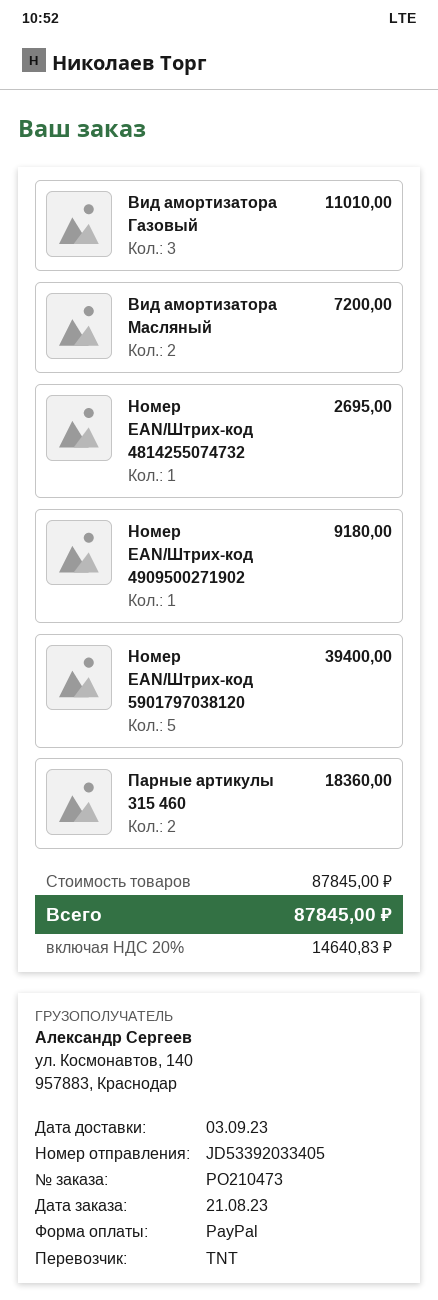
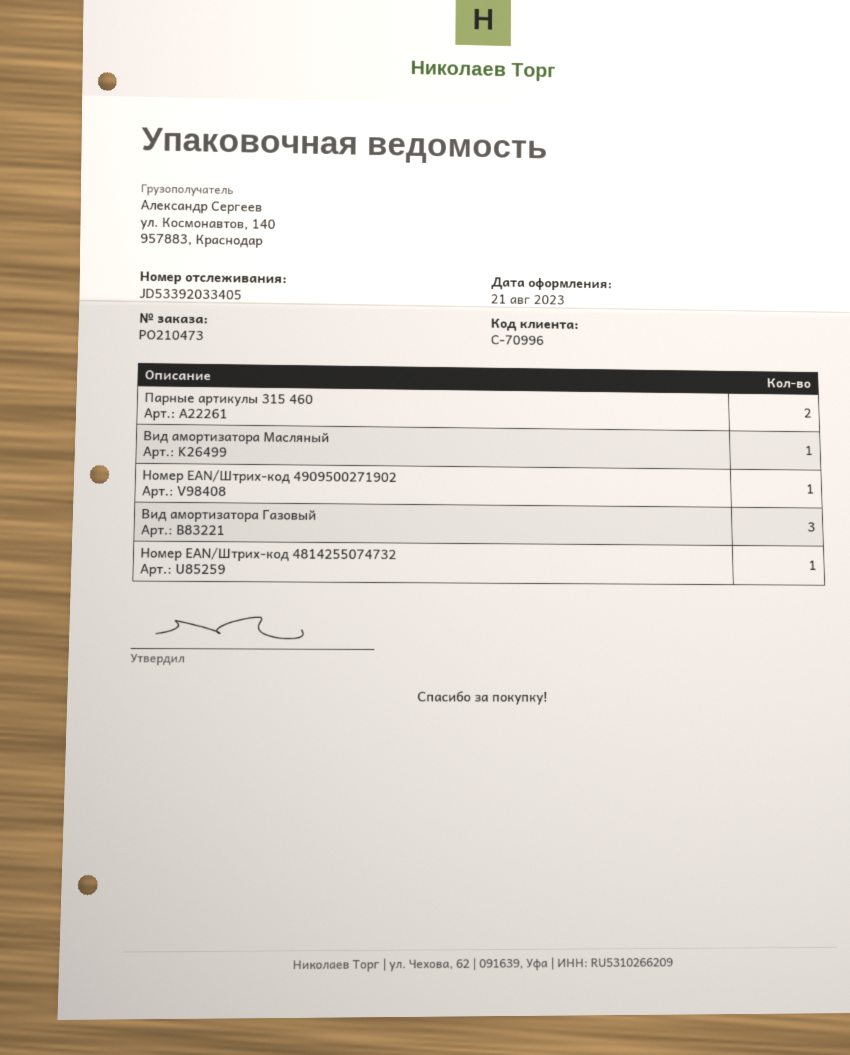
Вид амортизатора Масляный: 2 -> 1
Номер EAN/Штрих-код 5901797038120: 5 -> none

